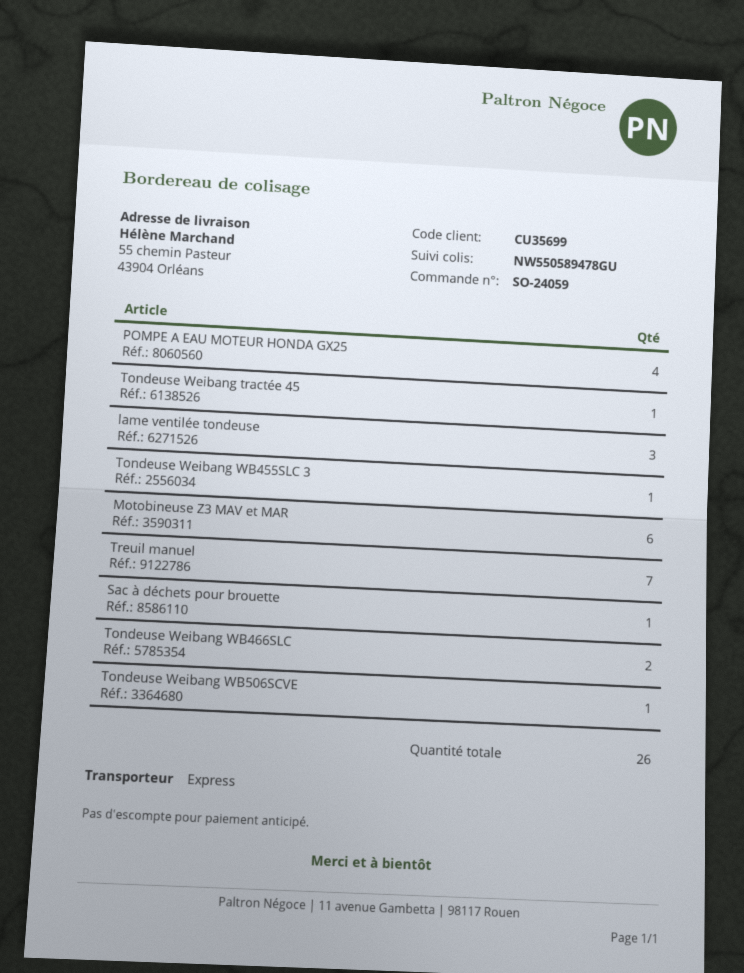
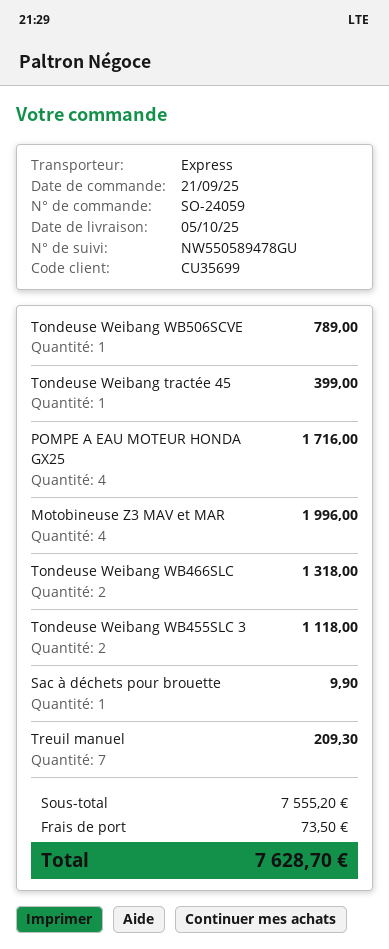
lame ventilée tondeuse: 3 -> none
Tondeuse Weibang WB455SLC 3: 1 -> 2
Motobineuse Z3 MAV et MAR: 6 -> 4

